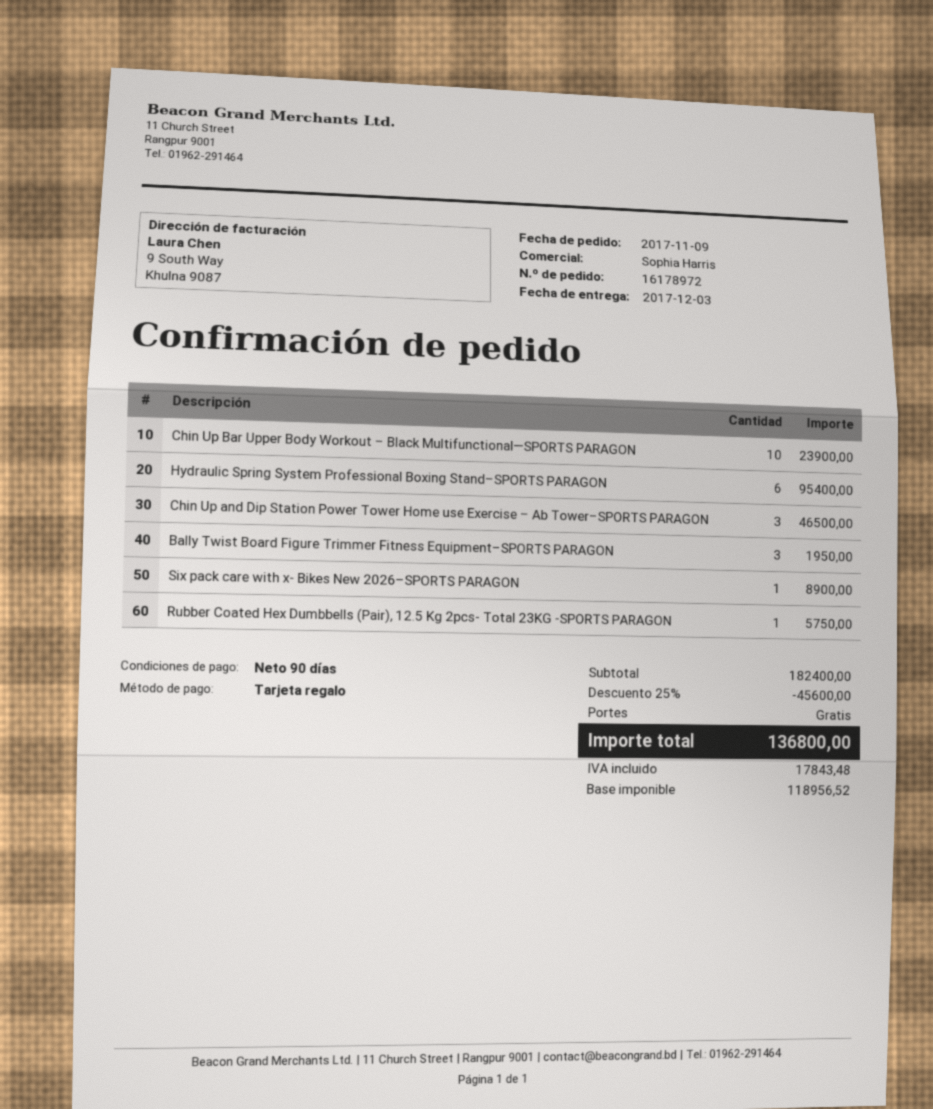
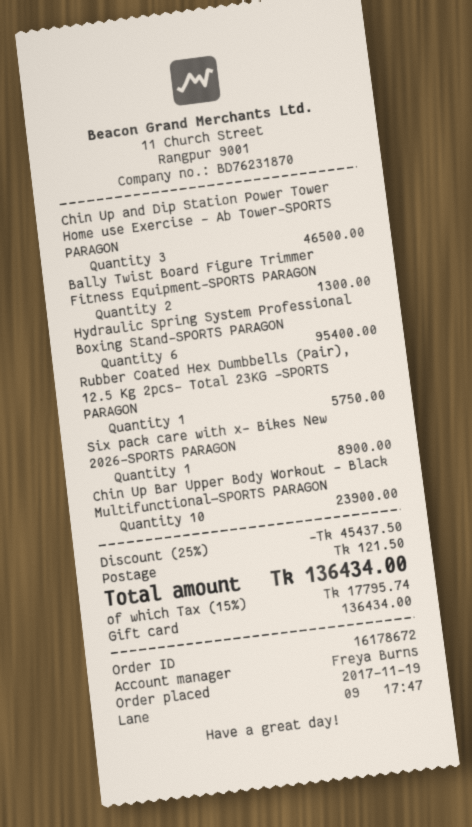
order number: 16178972 -> 16178672
order date: 2017-11-09 -> 2017-11-19
sales rep: Sophia Harris -> Freya Burns
Bally Twist Board Figure Trimmer Fitness Equipment–SPORTS PARAGON: 3 for 1950.00 -> 2 for 1300.00
discount: 25% = 45600.00 -> 25% = 45437.50
shipping: 0.00 -> 121.50
tax: 17843.48 -> 17795.74
total: 136800.00 -> 136434.00

